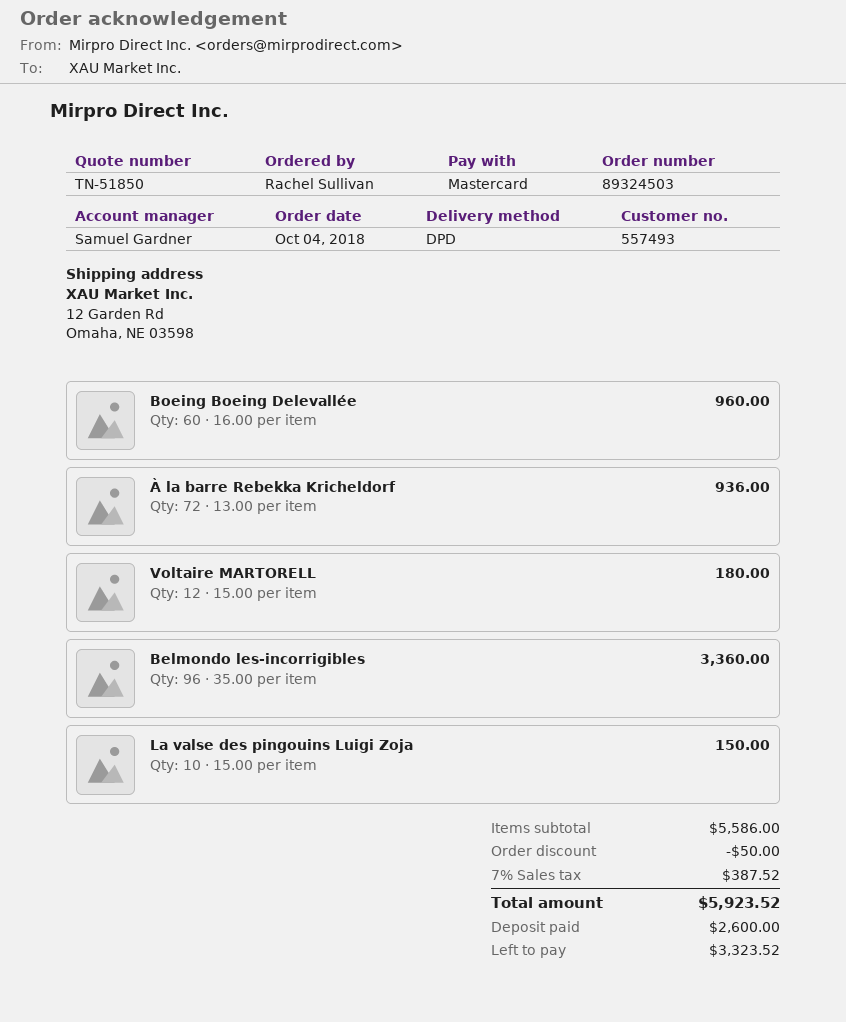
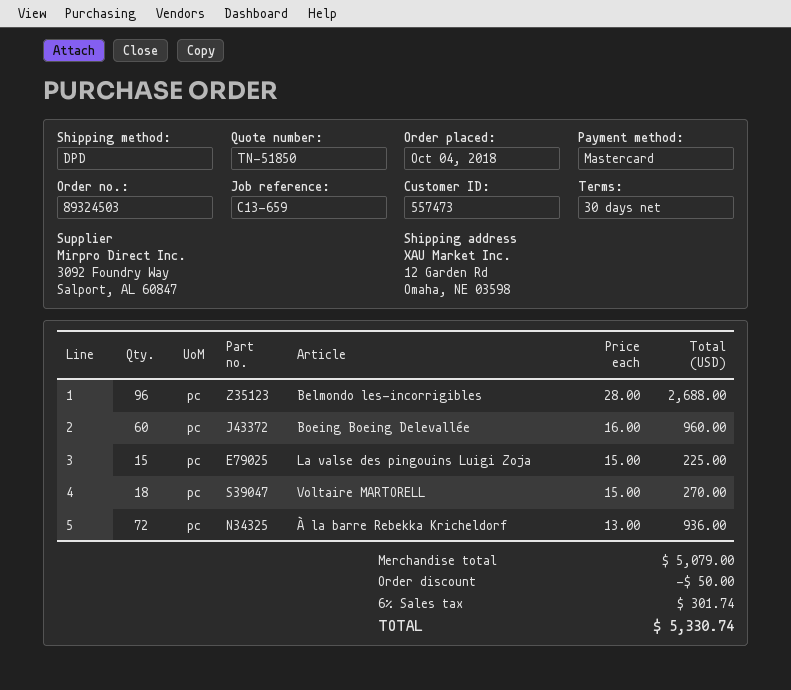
customer number: 557493 -> 557473
Voltaire MARTORELL: 12 x 15.00 = 180.00 -> 18 x 15.00 = 270.00
Belmondo les-incorrigibles: 96 x 35.00 = 3360.00 -> 96 x 28.00 = 2688.00
La valse des pingouins Luigi Zoja: 10 x 15.00 = 150.00 -> 15 x 15.00 = 225.00
subtotal: 5586.00 -> 5079.00
tax: 7% = 387.52 -> 6% = 301.74
total: 5923.52 -> 5330.74

